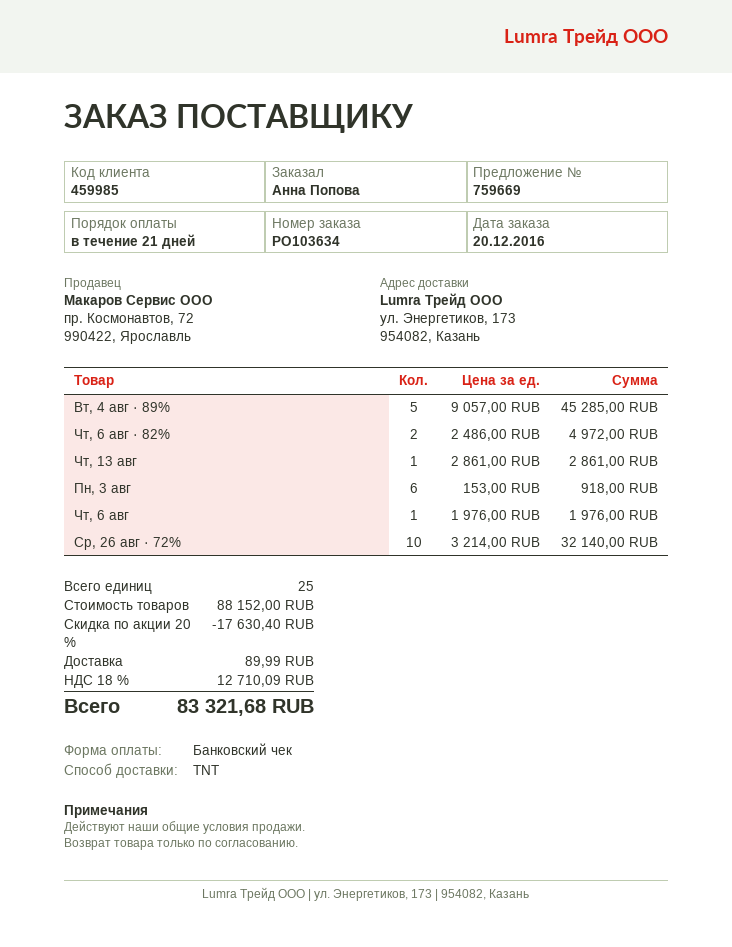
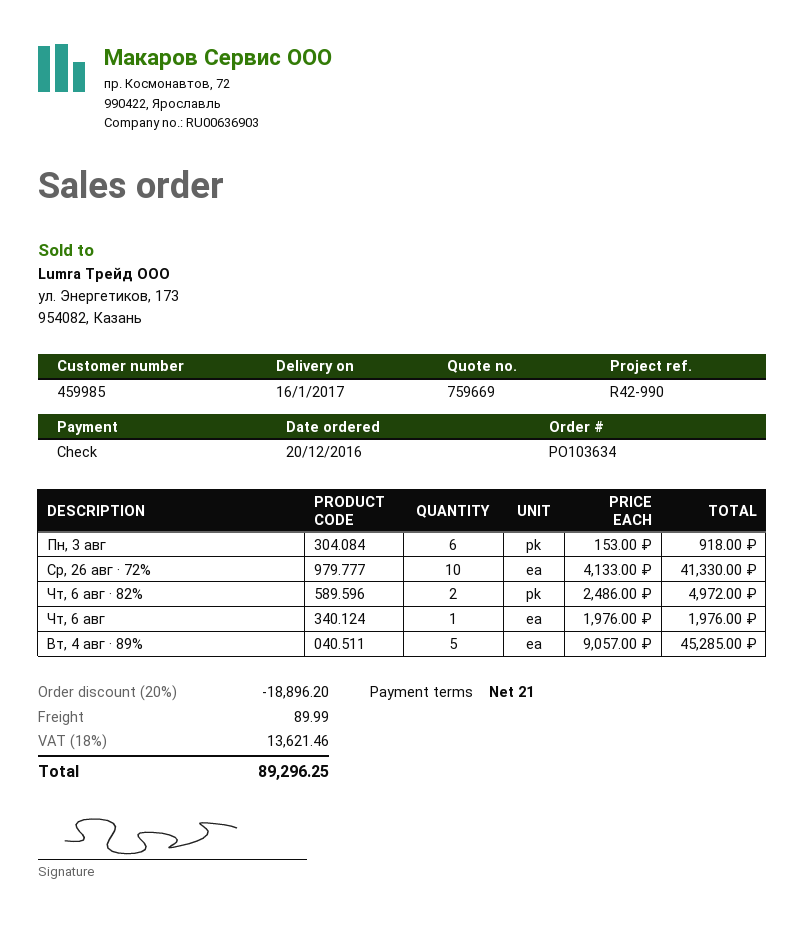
Чт, 13 авг: 1 x 2861.00 = 2861.00 -> none
Ср, 26 авг · 72%: 10 x 3214.00 = 32140.00 -> 10 x 4133.00 = 41330.00
discount: 20% = 17630.40 -> 20% = 18896.20
tax: 18% = 12710.09 -> 18% = 13621.46
total: 83321.68 -> 89296.25

